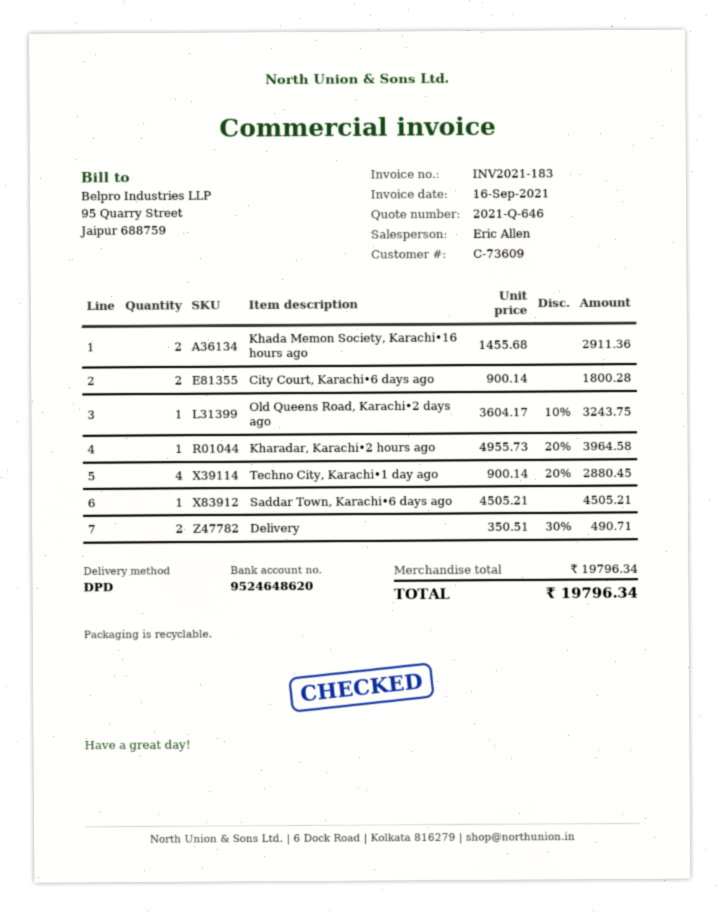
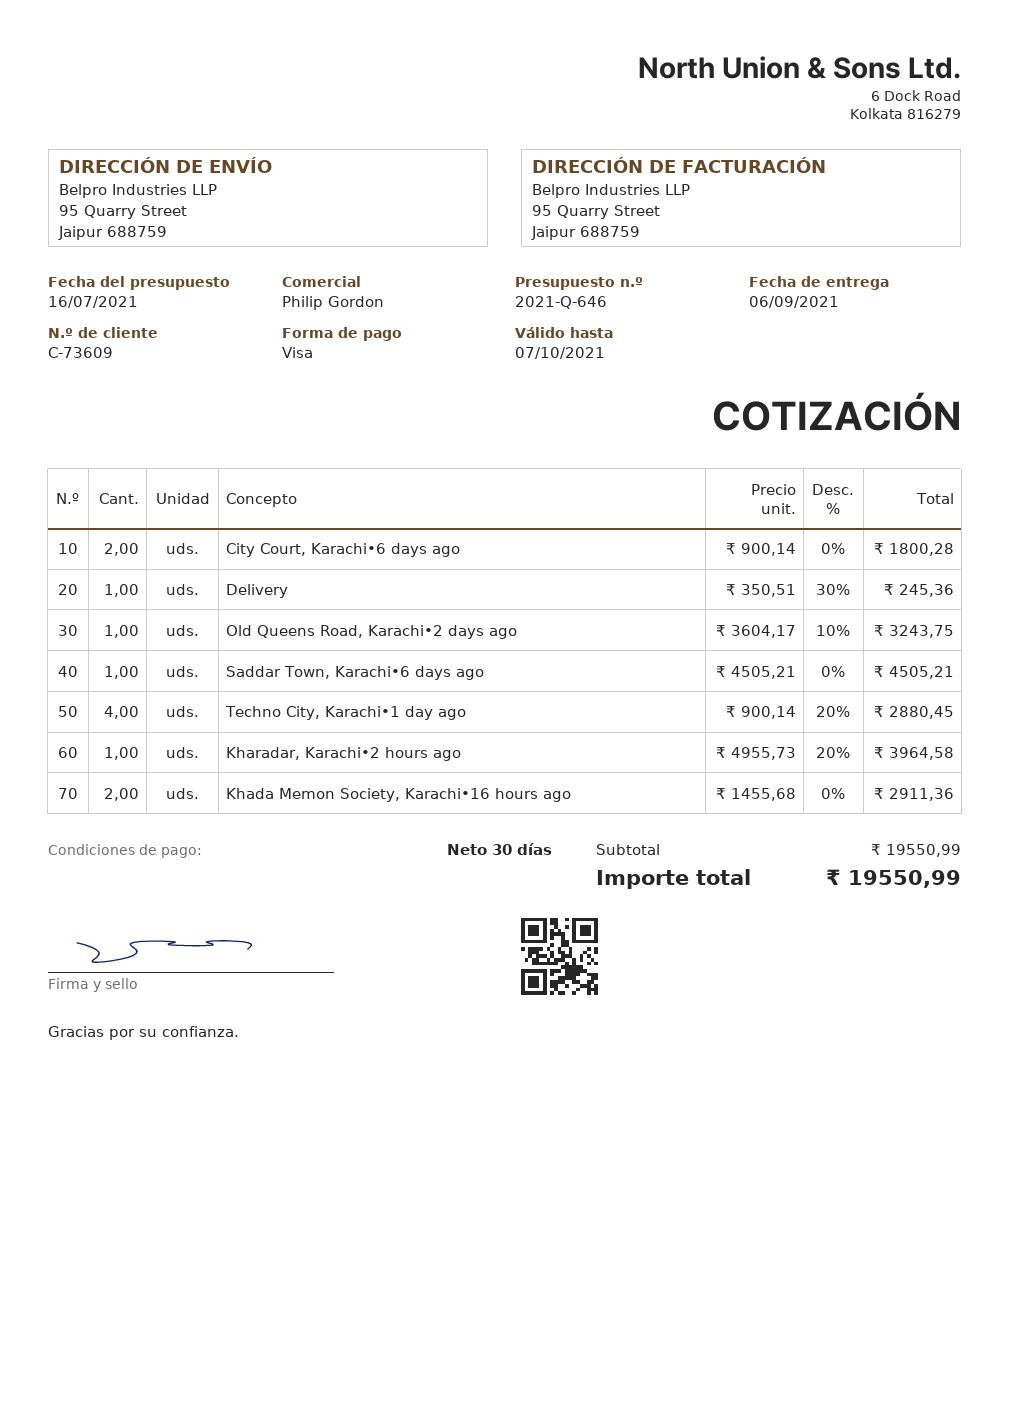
sales rep: Eric Allen -> Philip Gordon
Delivery: 2 x 350.51 - 30% = 490.71 -> 1 x 350.51 - 30% = 245.36
subtotal: 19796.34 -> 19550.99
total: 19796.34 -> 19550.99

